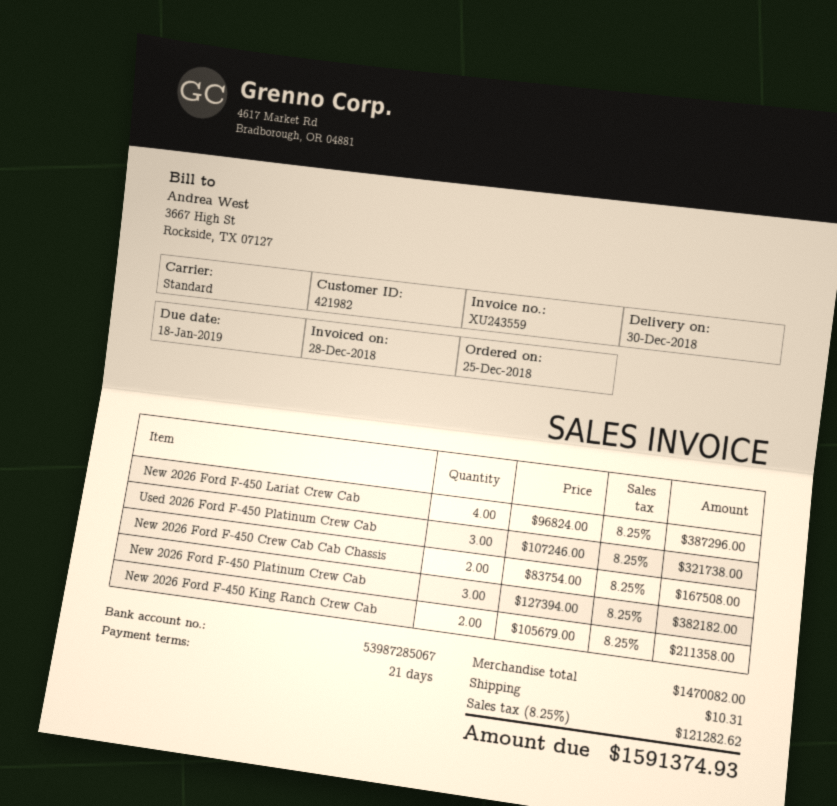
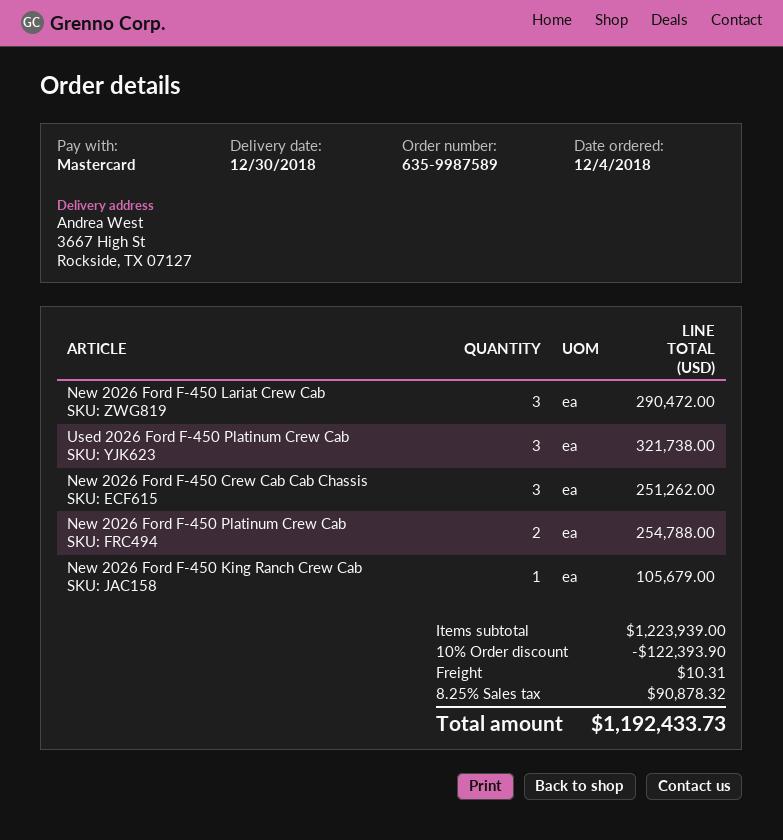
order date: 2018-12-25 -> 2018-12-04
New 2026 Ford F-450 Lariat Crew Cab: 4 for 387296.00 -> 3 for 290472.00
New 2026 Ford F-450 Crew Cab Cab Chassis: 2 for 167508.00 -> 3 for 251262.00
New 2026 Ford F-450 Platinum Crew Cab: 3 for 382182.00 -> 2 for 254788.00
New 2026 Ford F-450 King Ranch Crew Cab: 2 for 211358.00 -> 1 for 105679.00
subtotal: 1470082.00 -> 1223939.00
discount: none -> 10% = 122393.90
tax: 8.25% = 121282.62 -> 8.25% = 90878.32
total: 1591374.93 -> 1192433.73

